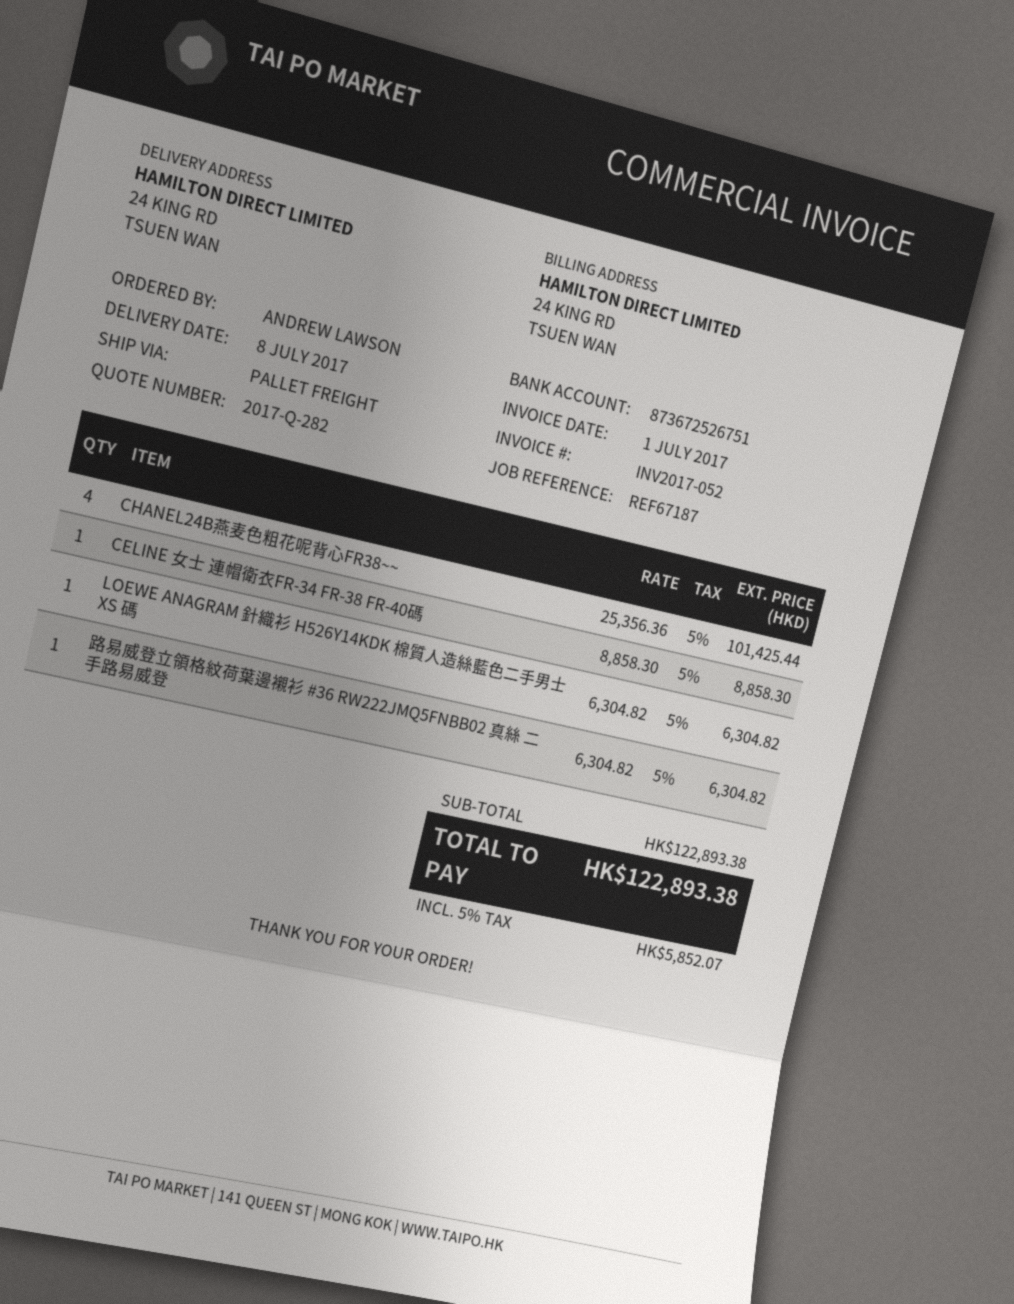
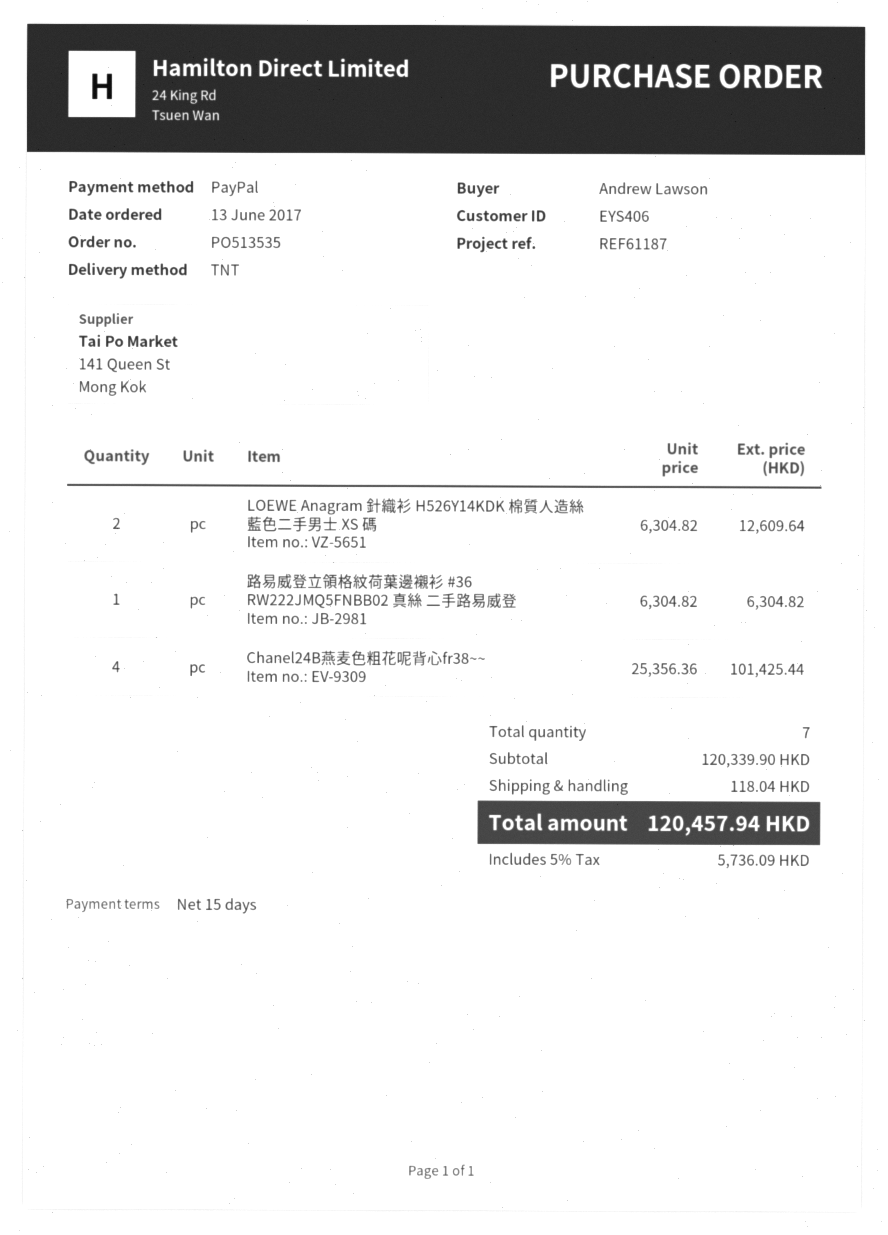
reference: REF67187 -> REF61187
shipping method: pallet freight -> TNT
CELINE 女士 連帽衛衣FR-34 FR-38 FR-40碼: 1 x 8858.30 = 8858.30 -> none
LOEWE ANAGRAM 針織衫 H526Y14KDK 棉質人造絲藍色二手男士 XS 碼: 1 x 6304.82 = 6304.82 -> 2 x 6304.82 = 12609.64
subtotal: 122893.38 -> 120339.90
shipping: none -> 118.04
tax: 5% = 5852.07 -> 5% = 5736.09
total: 122893.38 -> 120457.94

